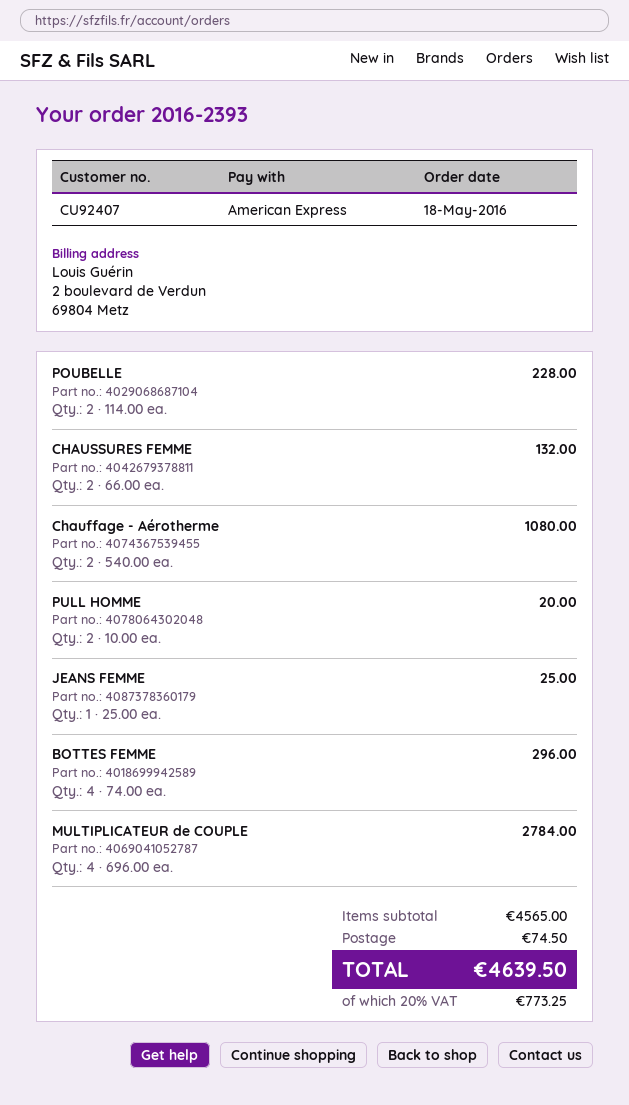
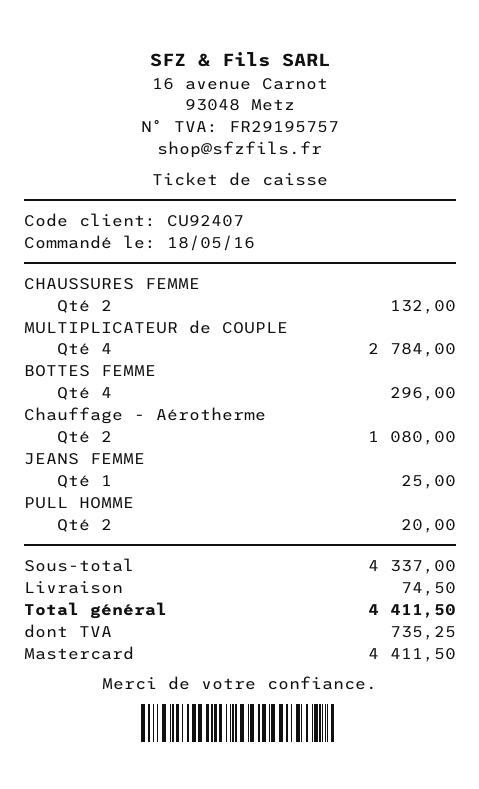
payment method: American Express -> Mastercard
POUBELLE: 2 for 228.00 -> none
subtotal: 4565.00 -> 4337.00
tax: 773.25 -> 735.25
total: 4639.50 -> 4411.50

